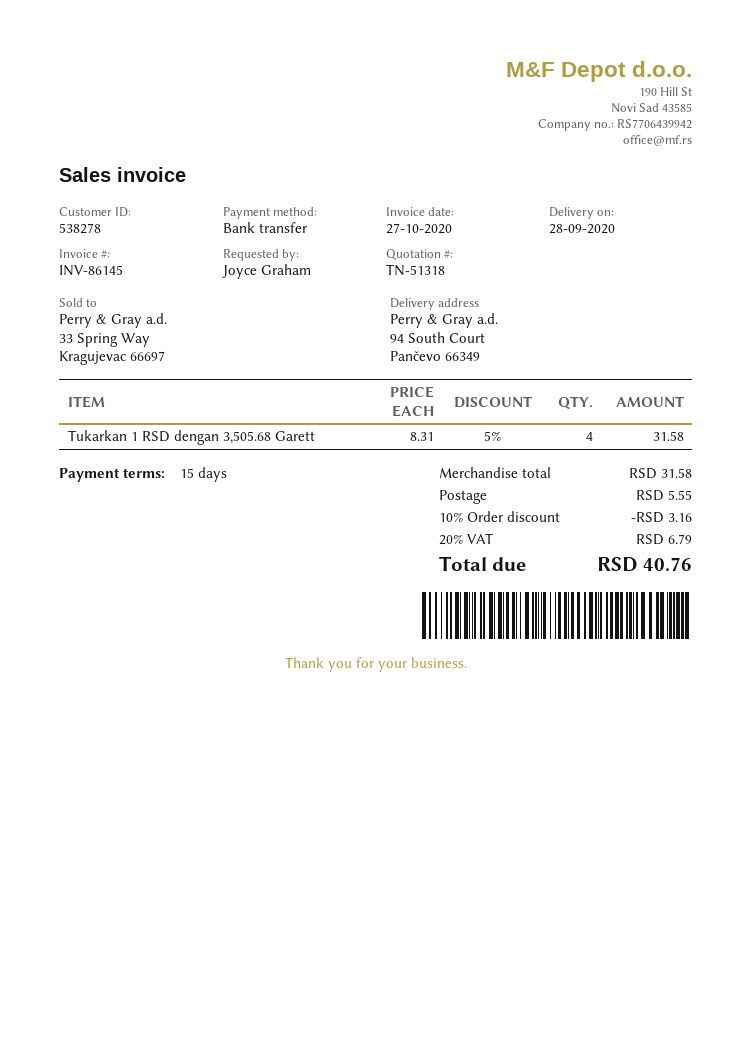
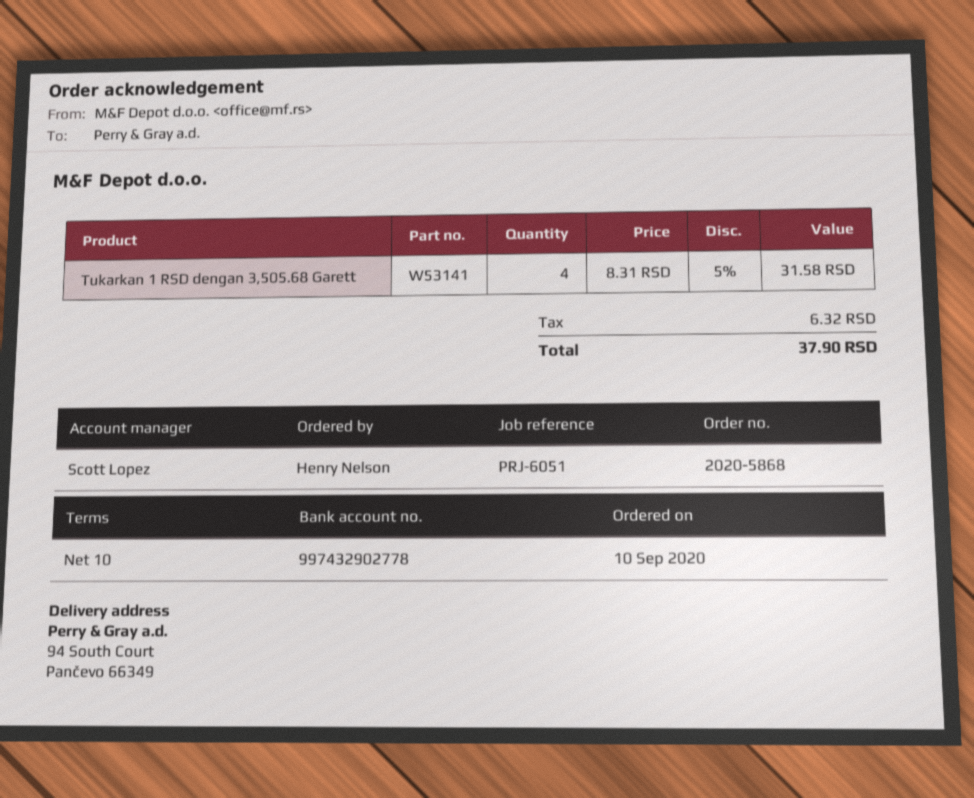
payment terms: 15 days -> 10 days
ordered by: Joyce Graham -> Henry Nelson
discount: 10% = 3.16 -> none
shipping: 5.55 -> none
tax: 6.79 -> 6.32
total: 40.76 -> 37.90

